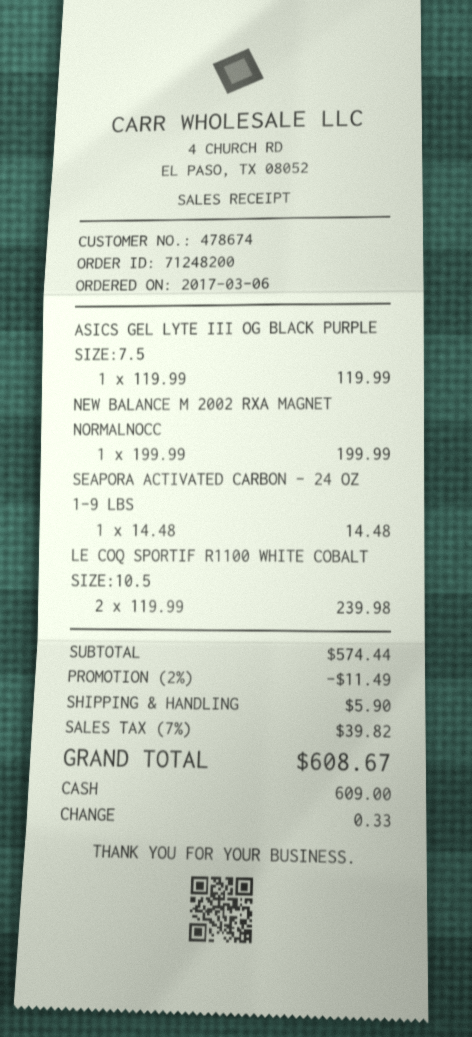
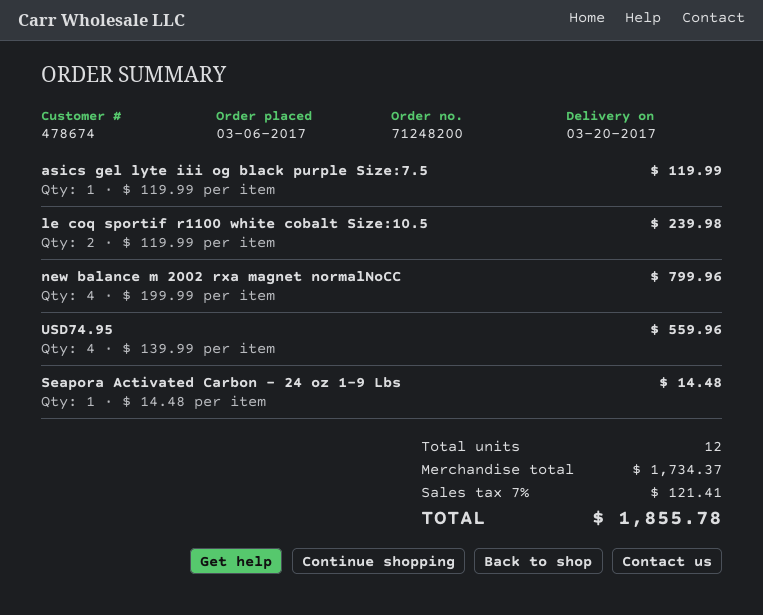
NEW BALANCE M 2002 RXA MAGNET NORMALNOCC: 1 x 199.99 = 199.99 -> 4 x 199.99 = 799.96
USD74.95: none -> 4 x 139.99 = 559.96
subtotal: 574.44 -> 1734.37
discount: 2% = 11.49 -> none
shipping: 5.90 -> none
tax: 7% = 39.82 -> 7% = 121.41
total: 608.67 -> 1855.78

